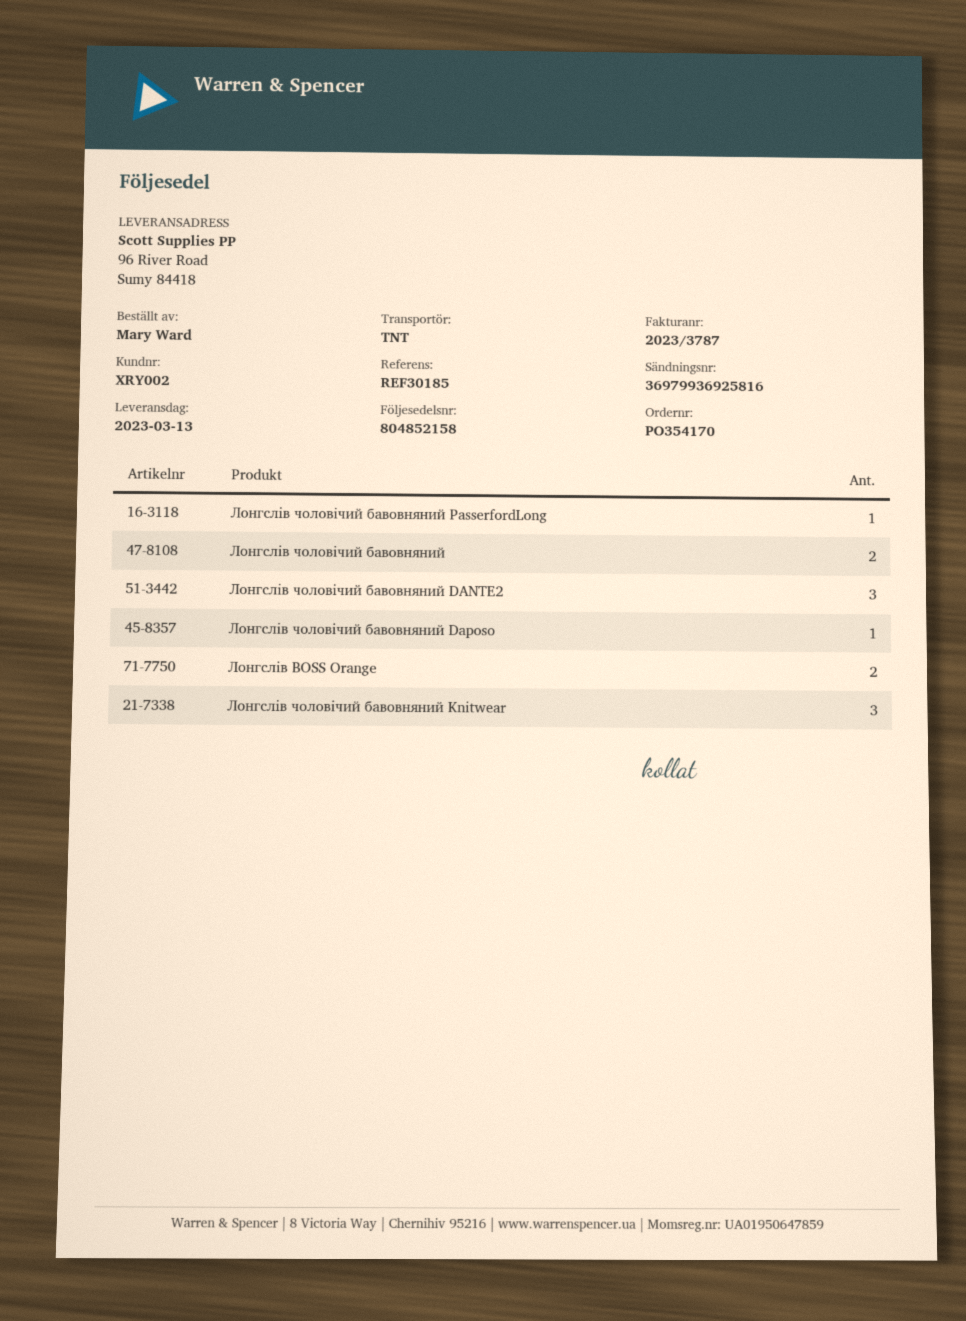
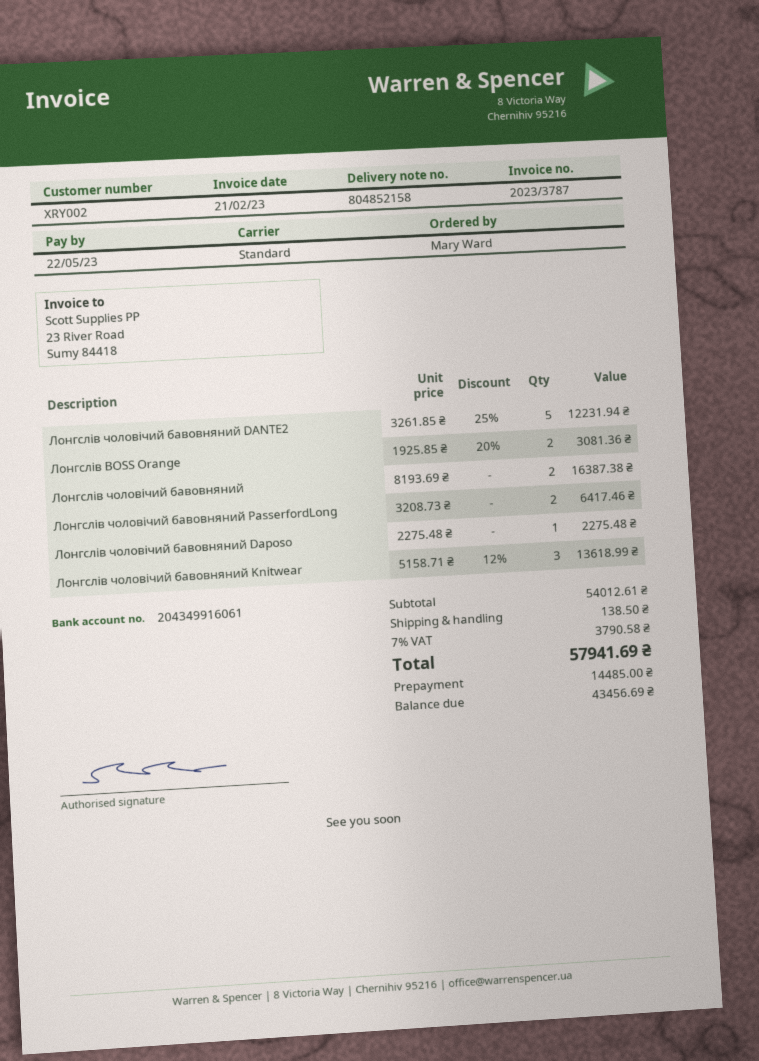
shipping method: TNT -> standard
Лонгслів чоловічий бавовняний PasserfordLong: 1 -> 2
Лонгслів чоловічий бавовняний DANTE2: 3 -> 5

